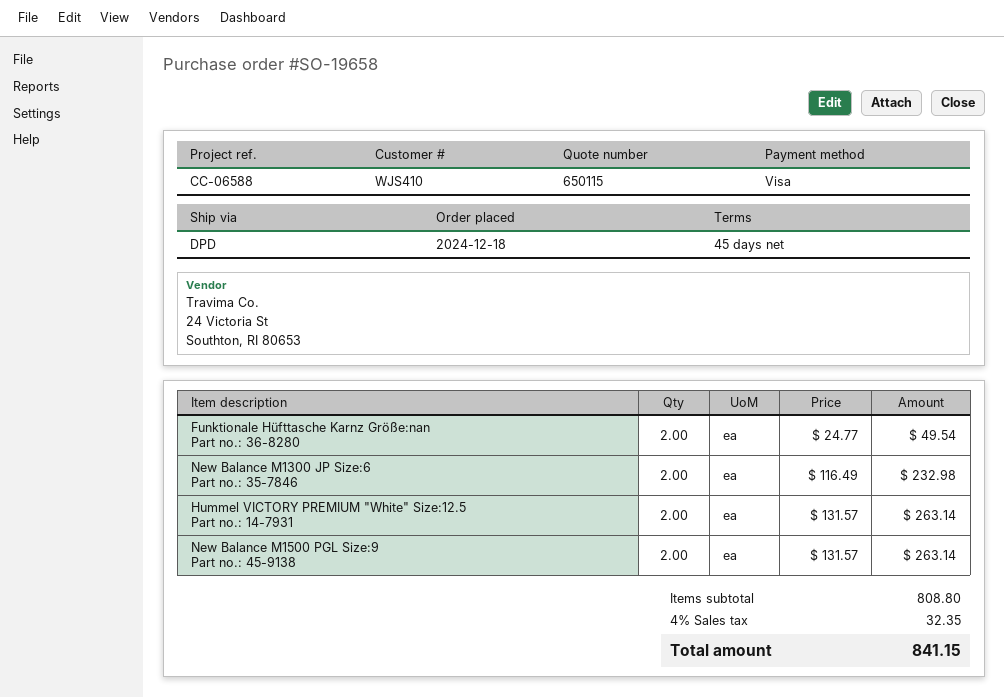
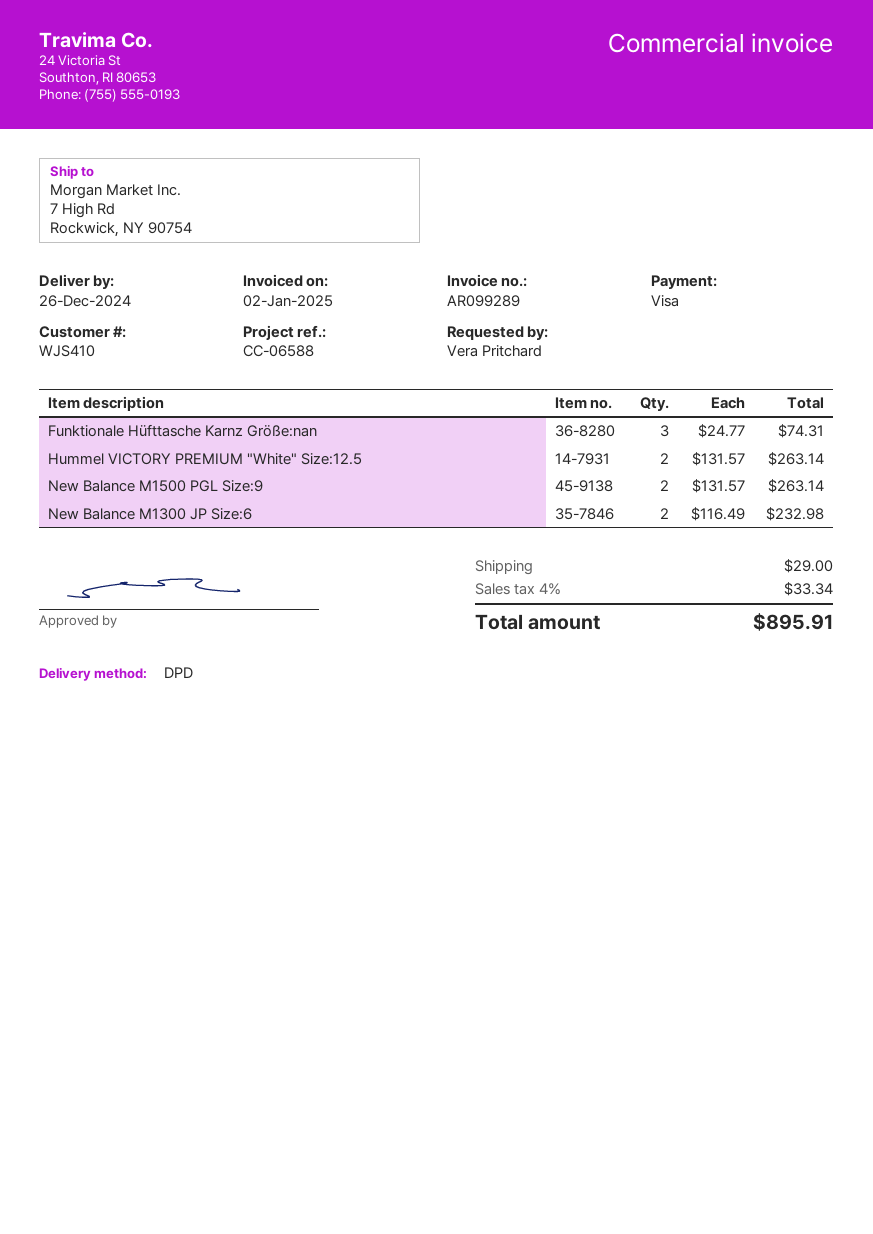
Funktionale Hüfttasche Karnz Größe:nan: 2 x 24.77 = 49.54 -> 3 x 24.77 = 74.31
shipping: none -> 29.00
tax: 4% = 32.35 -> 4% = 33.34
total: 841.15 -> 895.91

